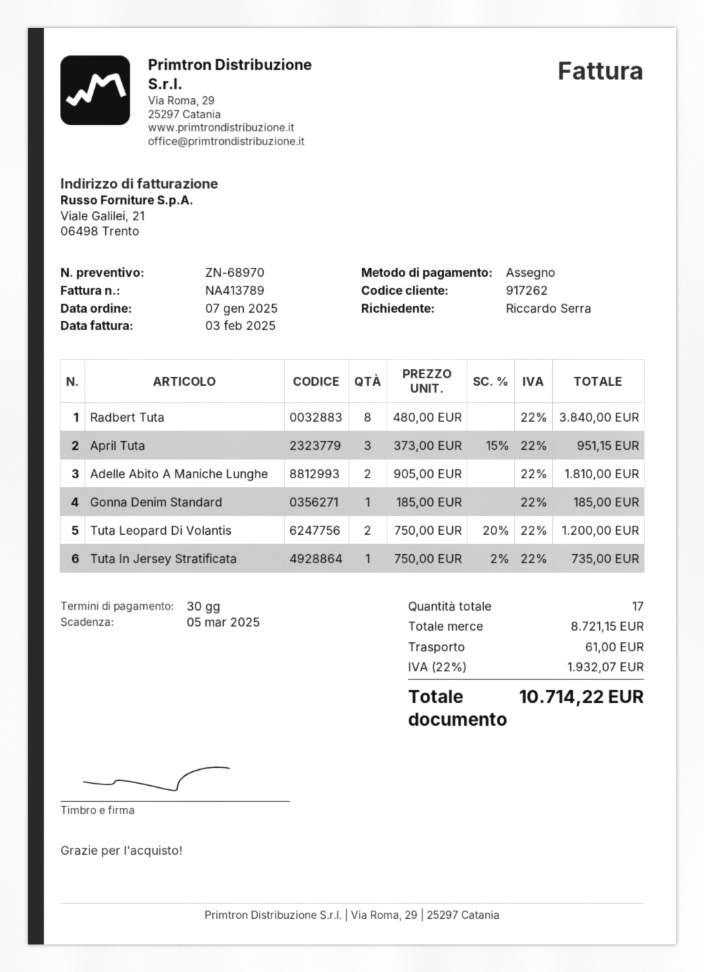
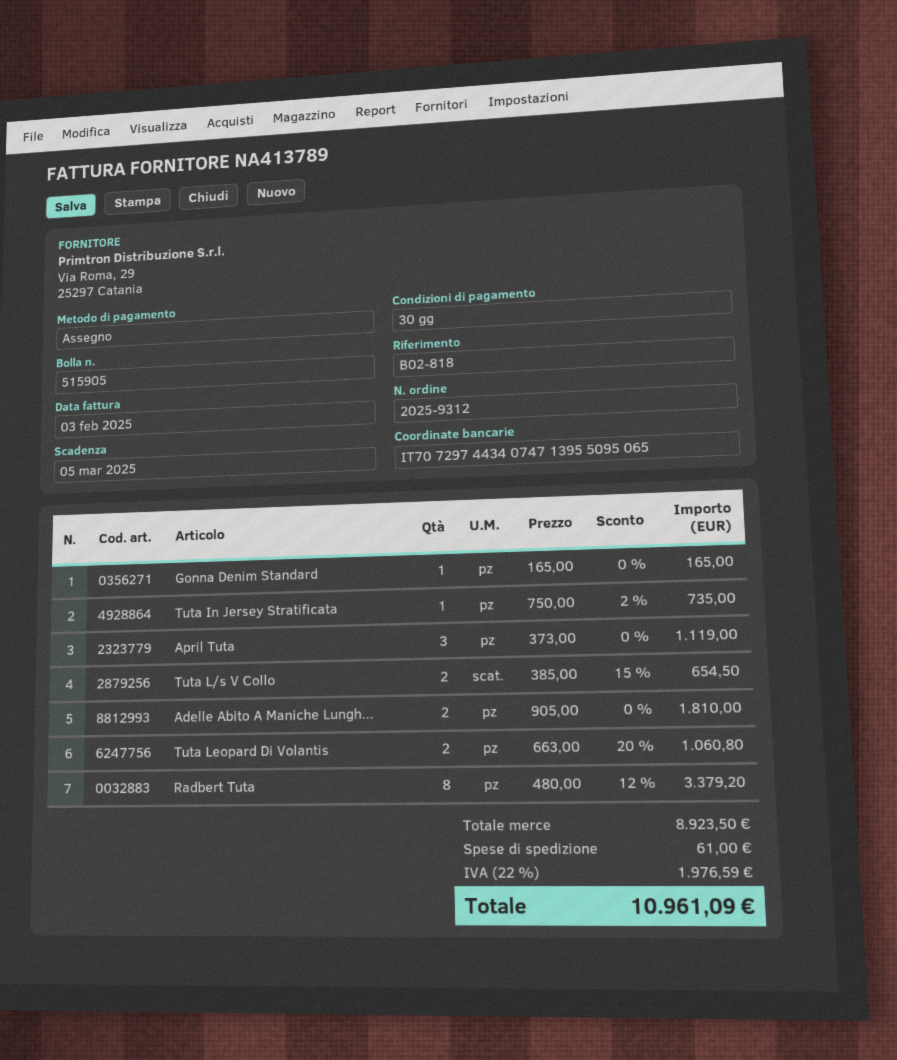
Radbert Tuta: 8 x 480.00 = 3840.00 -> 8 x 480.00 - 12% = 3379.20
April Tuta: 3 x 373.00 - 15% = 951.15 -> 3 x 373.00 = 1119.00
Gonna Denim Standard: 1 x 185.00 = 185.00 -> 1 x 165.00 = 165.00
Tuta Leopard Di Volantis: 2 x 750.00 - 20% = 1200.00 -> 2 x 663.00 - 20% = 1060.80
Tuta L/s V Collo: none -> 2 x 385.00 - 15% = 654.50
subtotal: 8721.15 -> 8923.50
tax: 22% = 1932.07 -> 22% = 1976.59
total: 10714.22 -> 10961.09

